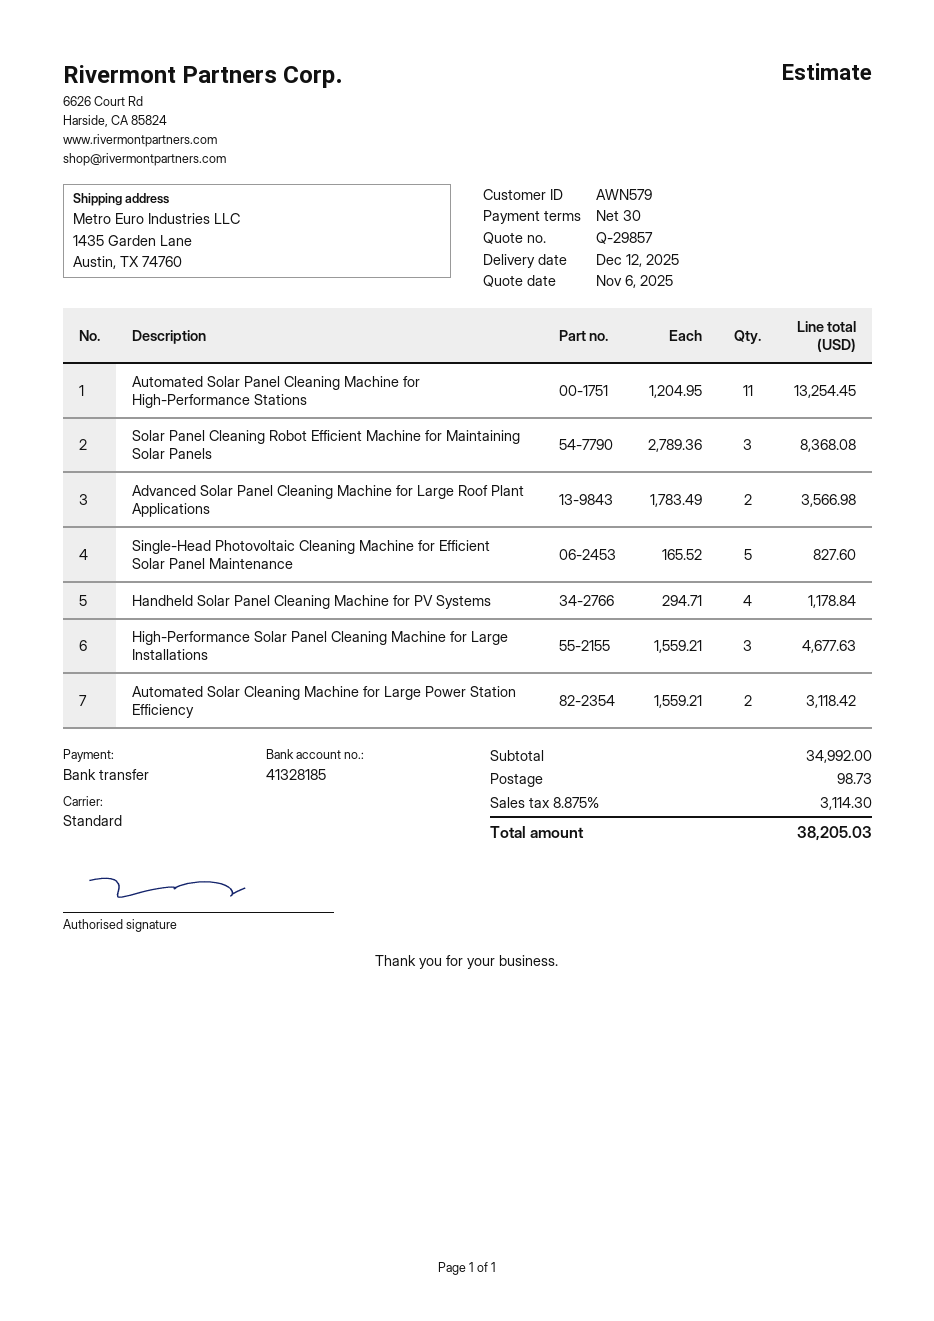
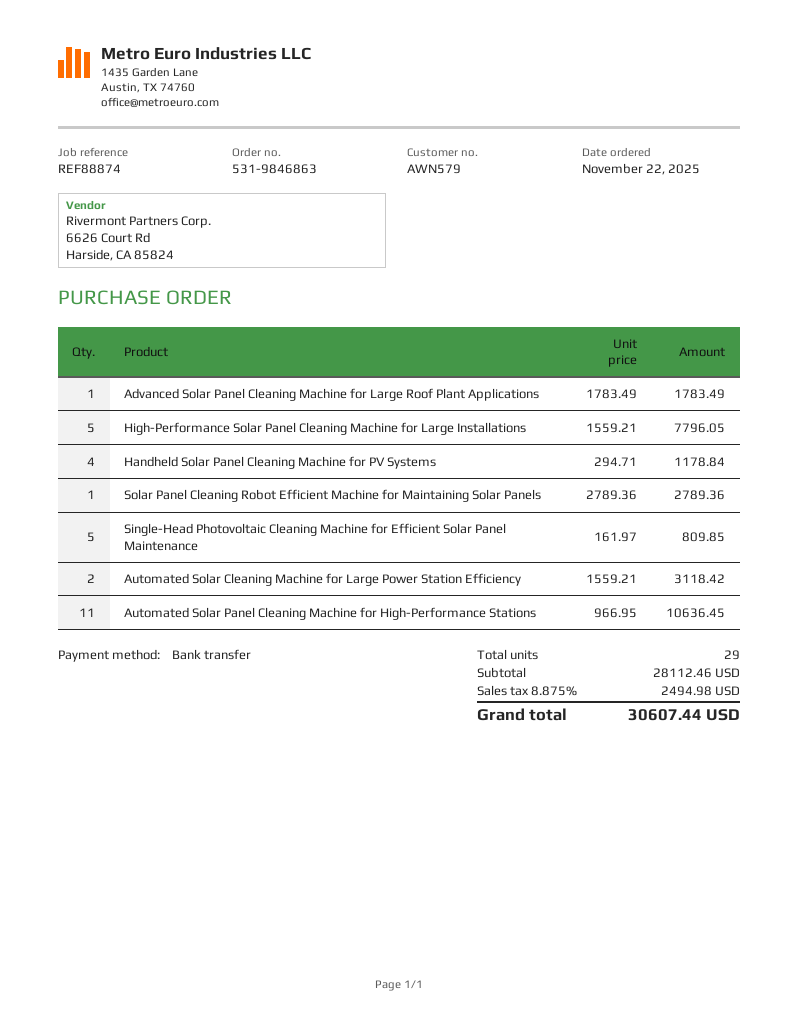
Automated Solar Panel Cleaning Machine for High-Performance Stations: 11 x 1204.95 = 13254.45 -> 11 x 966.95 = 10636.45
Solar Panel Cleaning Robot Efficient Machine for Maintaining Solar Panels: 3 x 2789.36 = 8368.08 -> 1 x 2789.36 = 2789.36
Advanced Solar Panel Cleaning Machine for Large Roof Plant Applications: 2 x 1783.49 = 3566.98 -> 1 x 1783.49 = 1783.49
Single-Head Photovoltaic Cleaning Machine for Efficient Solar Panel Maintenance: 5 x 165.52 = 827.60 -> 5 x 161.97 = 809.85
High-Performance Solar Panel Cleaning Machine for Large Installations: 3 x 1559.21 = 4677.63 -> 5 x 1559.21 = 7796.05
subtotal: 34992.00 -> 28112.46
shipping: 98.73 -> none
tax: 8.875% = 3114.30 -> 8.875% = 2494.98
total: 38205.03 -> 30607.44

